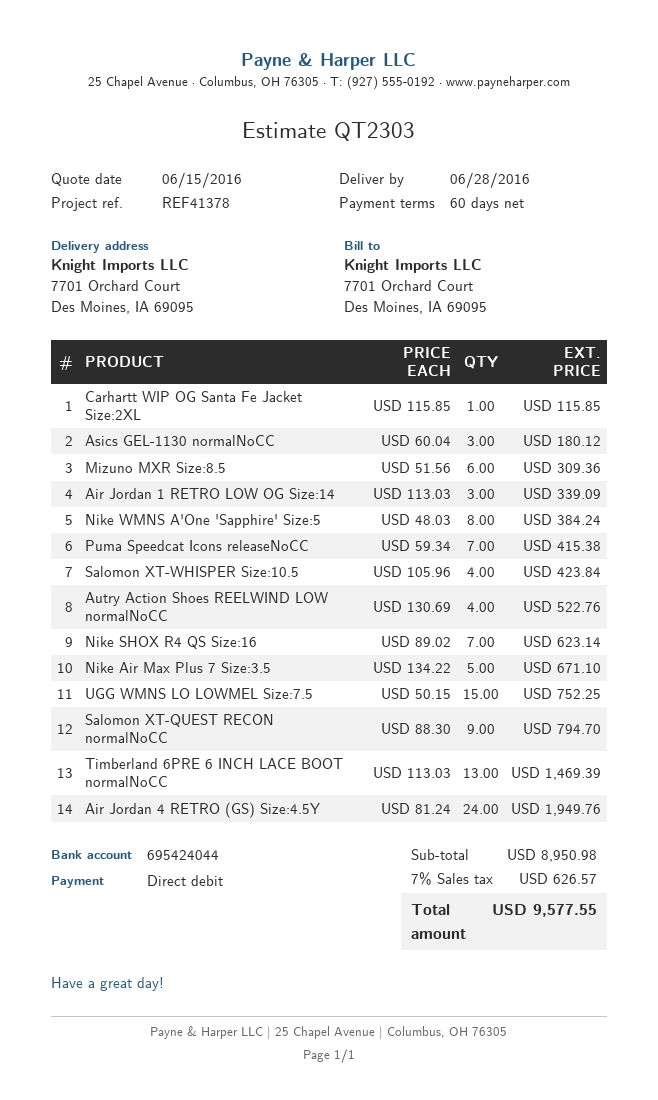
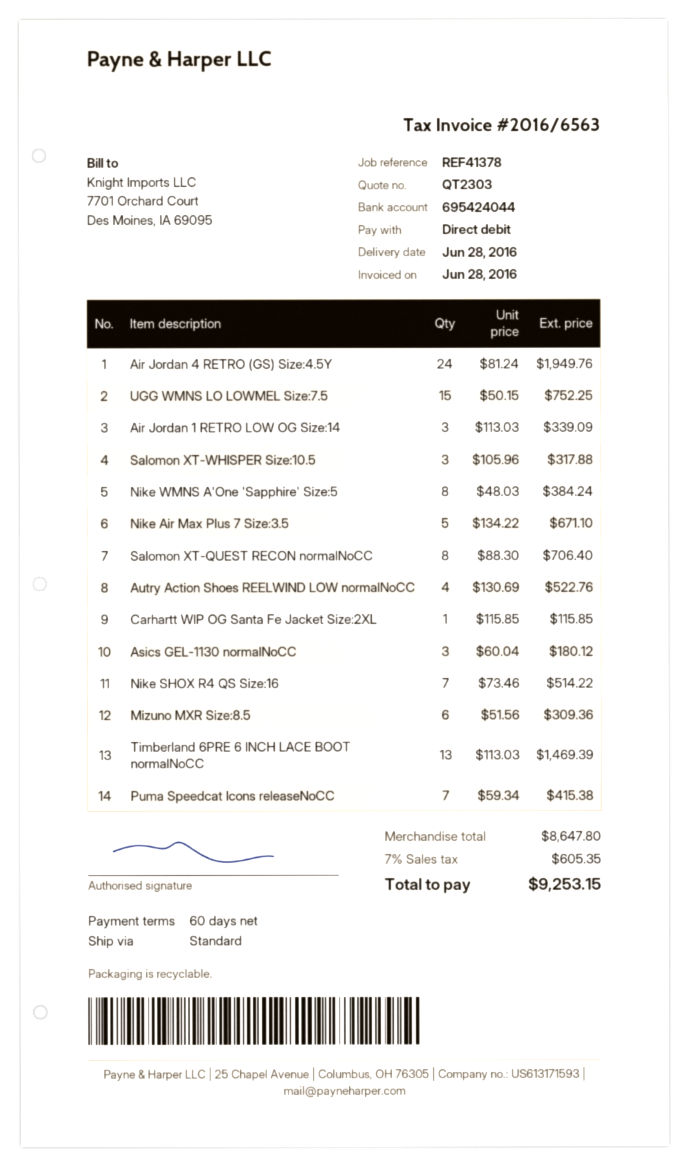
Salomon XT-WHISPER Size:10.5: 4 x 105.96 = 423.84 -> 3 x 105.96 = 317.88
Nike SHOX R4 QS Size:16: 7 x 89.02 = 623.14 -> 7 x 73.46 = 514.22
Salomon XT-QUEST RECON normalNoCC: 9 x 88.30 = 794.70 -> 8 x 88.30 = 706.40
subtotal: 8950.98 -> 8647.80
tax: 7% = 626.57 -> 7% = 605.35
total: 9577.55 -> 9253.15

